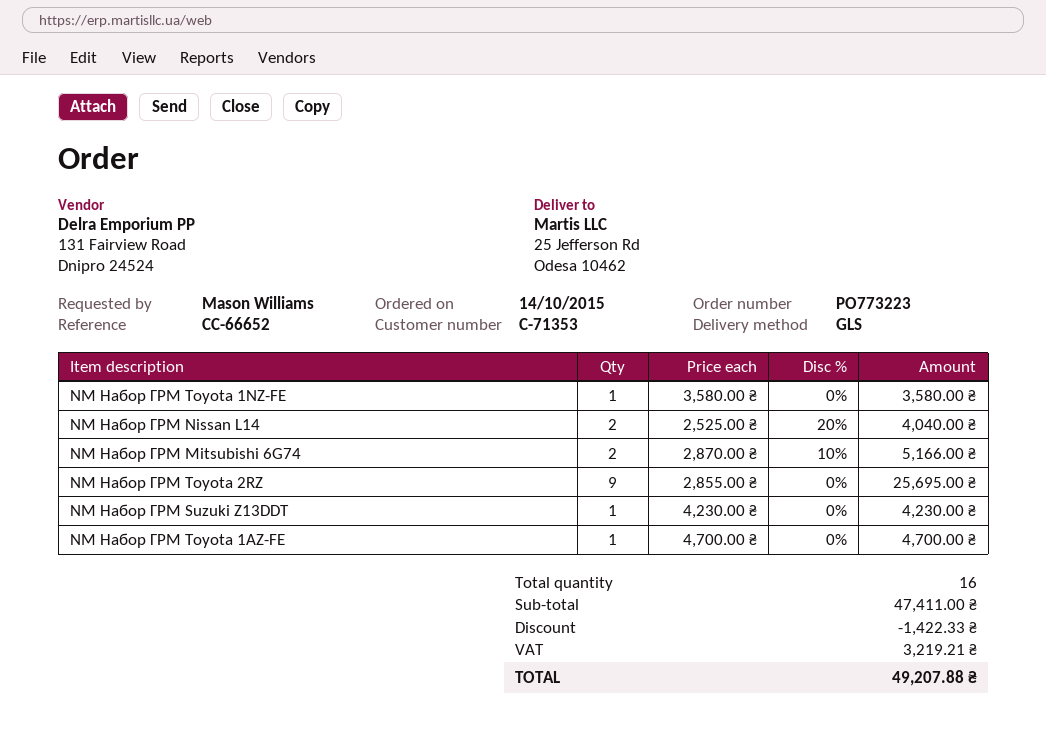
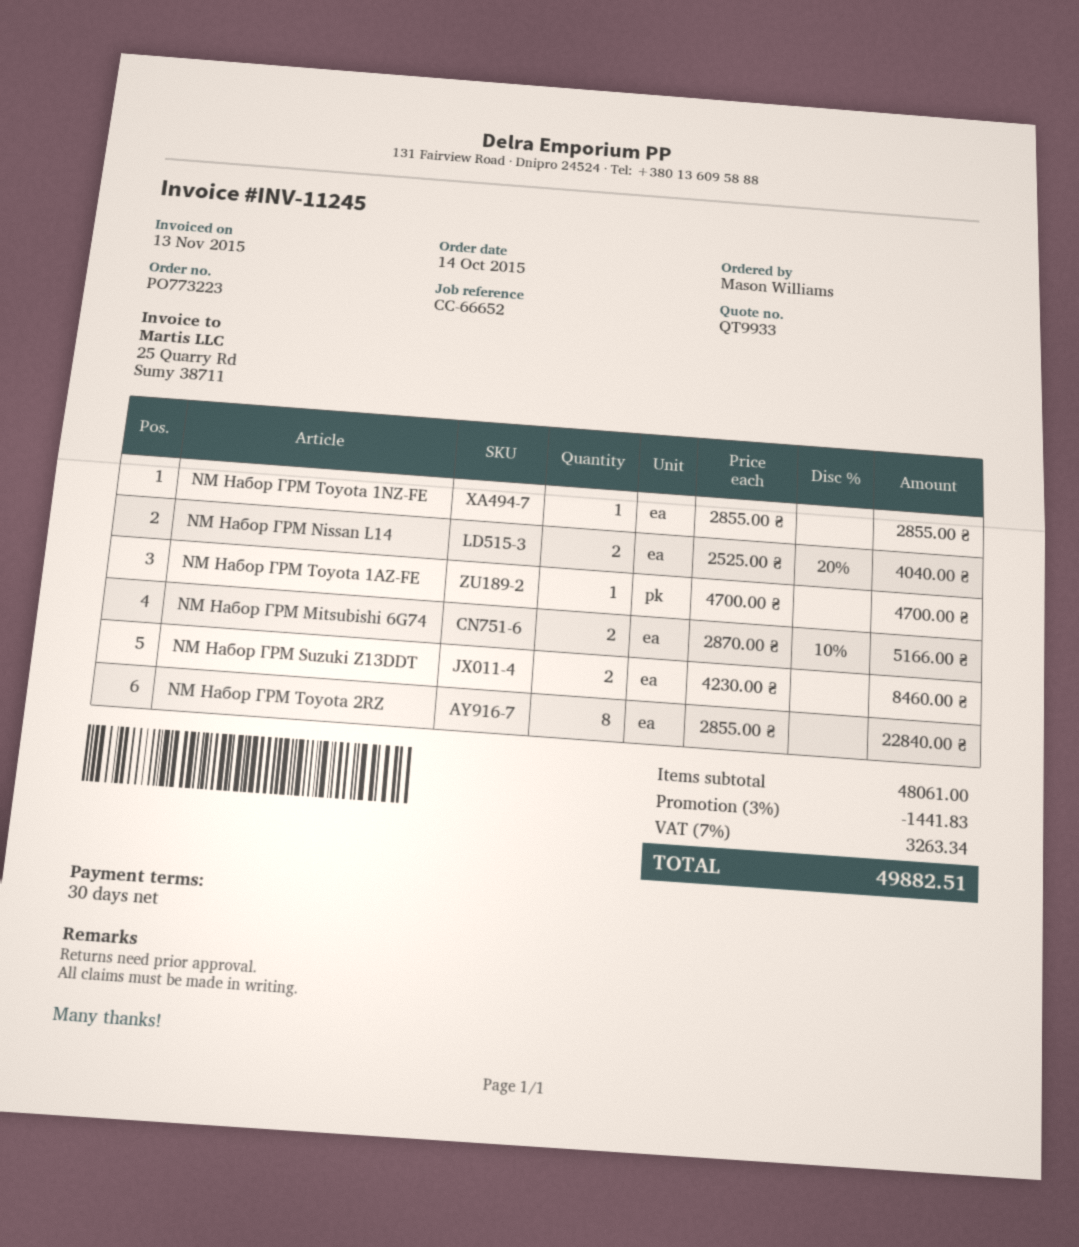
NM Набор ГРМ Toyota 1NZ-FE: 1 x 3580.00 = 3580.00 -> 1 x 2855.00 = 2855.00
NM Набор ГРМ Toyota 2RZ: 9 x 2855.00 = 25695.00 -> 8 x 2855.00 = 22840.00
NM Набор ГРМ Suzuki Z13DDT: 1 x 4230.00 = 4230.00 -> 2 x 4230.00 = 8460.00
subtotal: 47411.00 -> 48061.00
discount: 1422.33 -> 1441.83
tax: 3219.21 -> 3263.34
total: 49207.88 -> 49882.51

